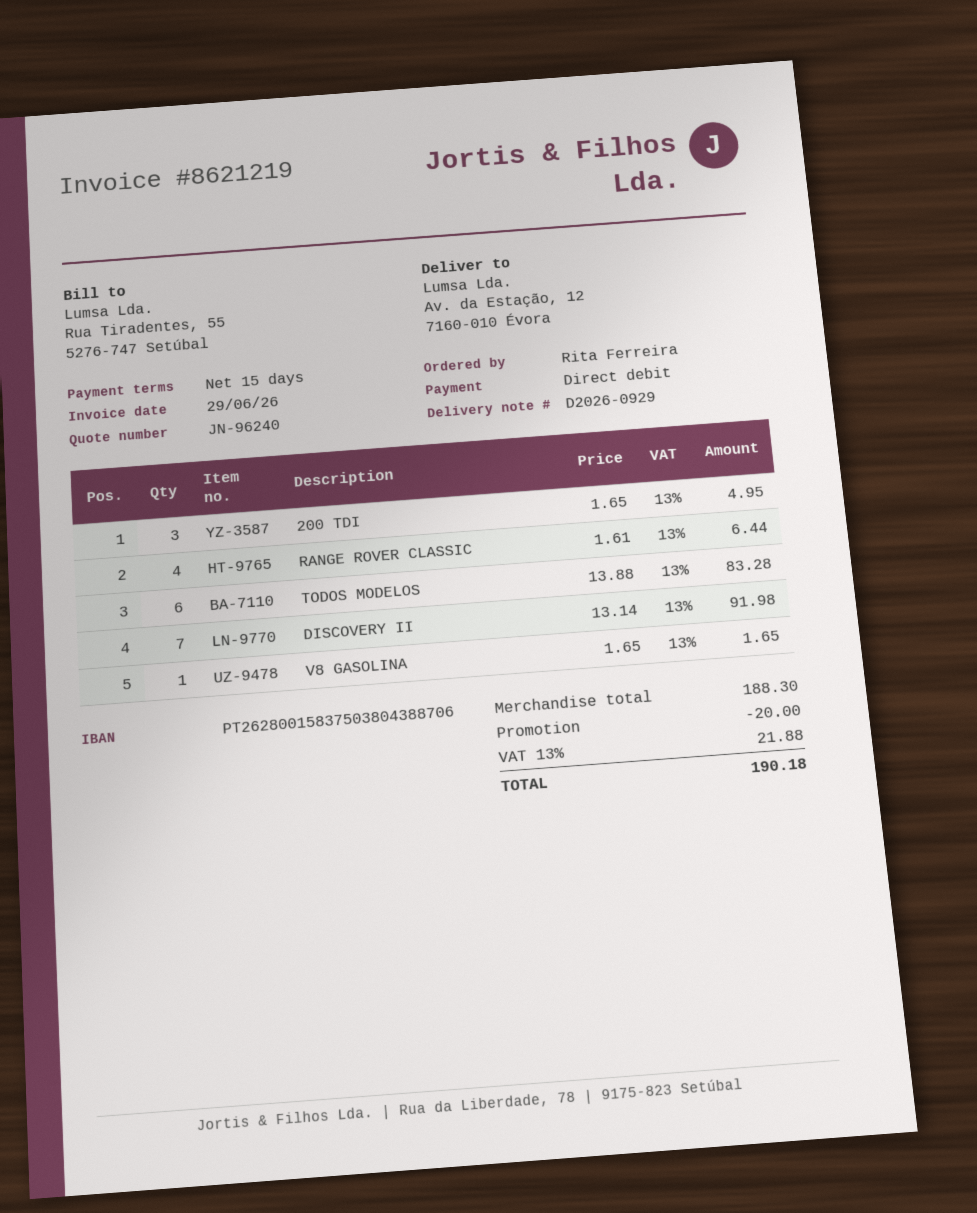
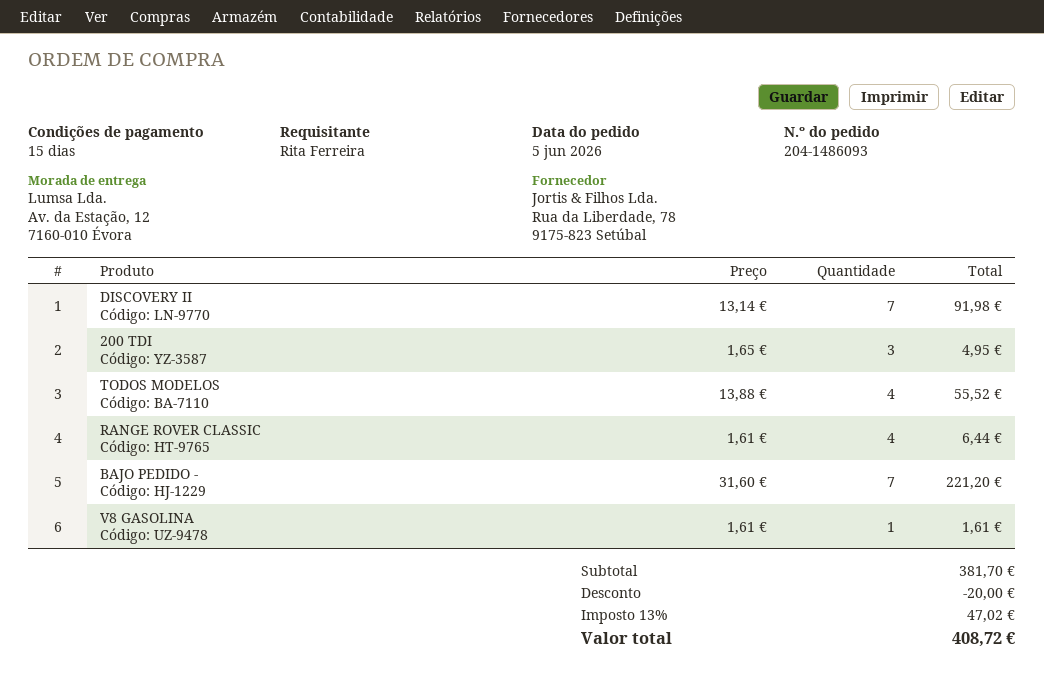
TODOS MODELOS: 6 x 13.88 = 83.28 -> 4 x 13.88 = 55.52
V8 GASOLINA: 1 x 1.65 = 1.65 -> 1 x 1.61 = 1.61
BAJO PEDIDO -: none -> 7 x 31.60 = 221.20
subtotal: 188.30 -> 381.70
tax: 13% = 21.88 -> 13% = 47.02
total: 190.18 -> 408.72

